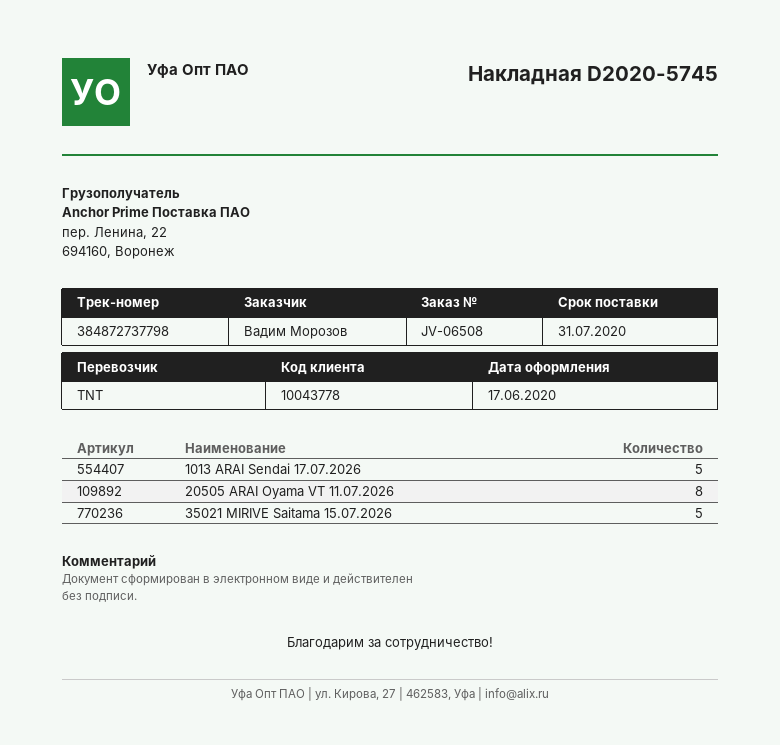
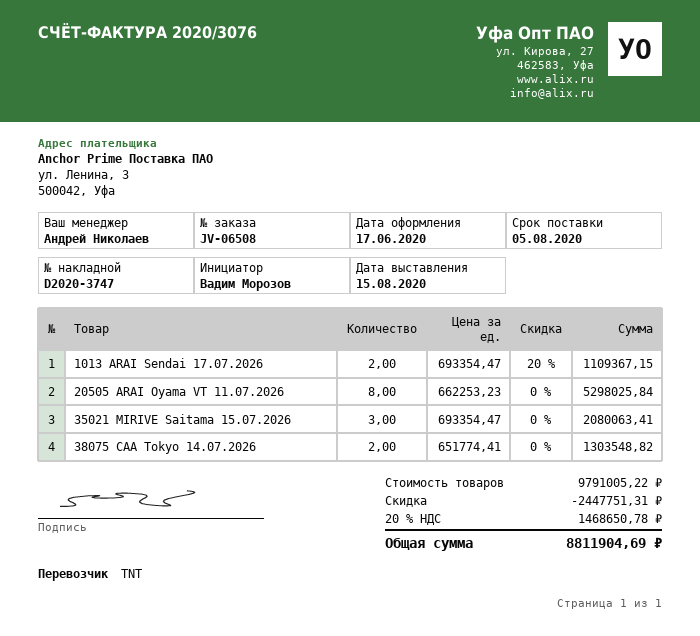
delivery note number: D2020-5745 -> D2020-3747
delivery date: 2020-07-31 -> 2020-08-05
1013 ARAI Sendai 17.07.2026: 5 -> 2
35021 MIRIVE Saitama 15.07.2026: 5 -> 3
38075 CAA Tokyo 14.07.2026: none -> 2

